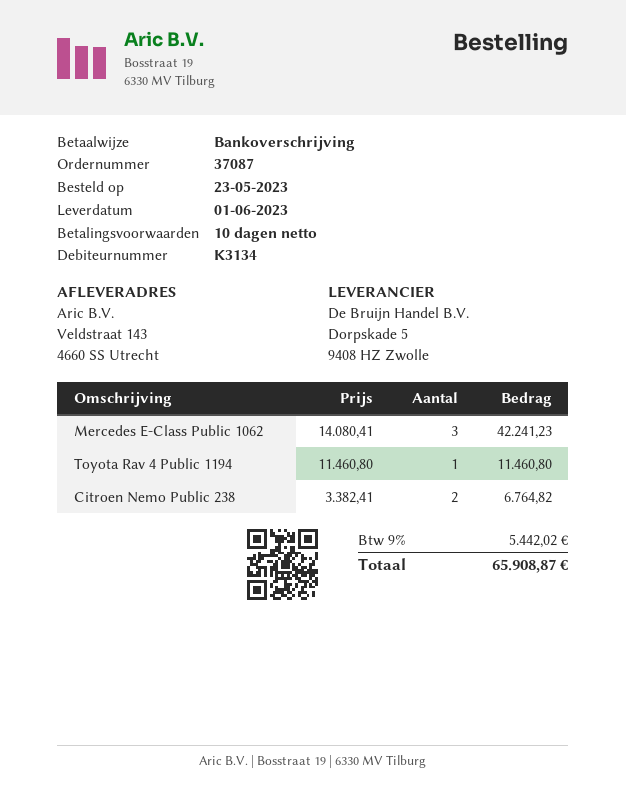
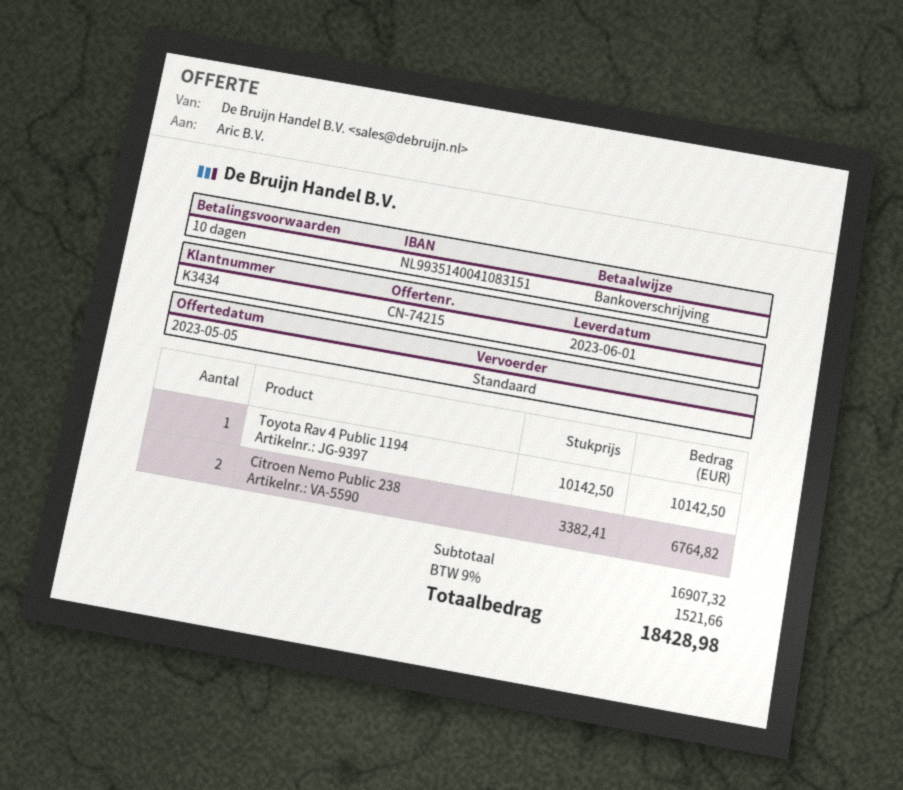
customer number: K3134 -> K3434
Mercedes E-Class Public 1062: 3 x 14080.41 = 42241.23 -> none
Toyota Rav 4 Public 1194: 1 x 11460.80 = 11460.80 -> 1 x 10142.50 = 10142.50
tax: 9% = 5442.02 -> 9% = 1521.66
total: 65908.87 -> 18428.98

